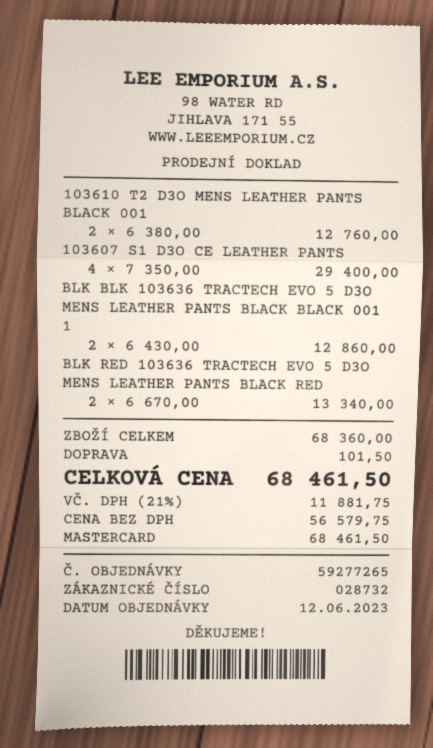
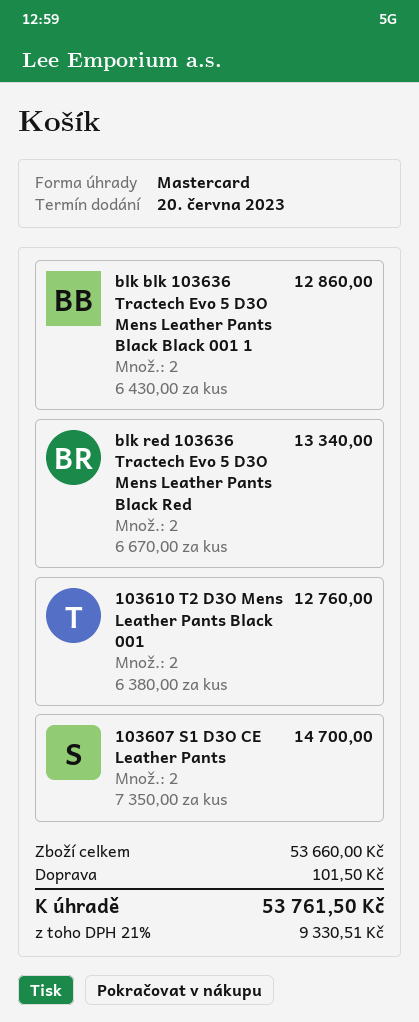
103607 S1 D3O CE LEATHER PANTS: 4 x 7350.00 = 29400.00 -> 2 x 7350.00 = 14700.00
subtotal: 68360.00 -> 53660.00
tax: 21% = 11881.75 -> 21% = 9330.51
total: 68461.50 -> 53761.50

